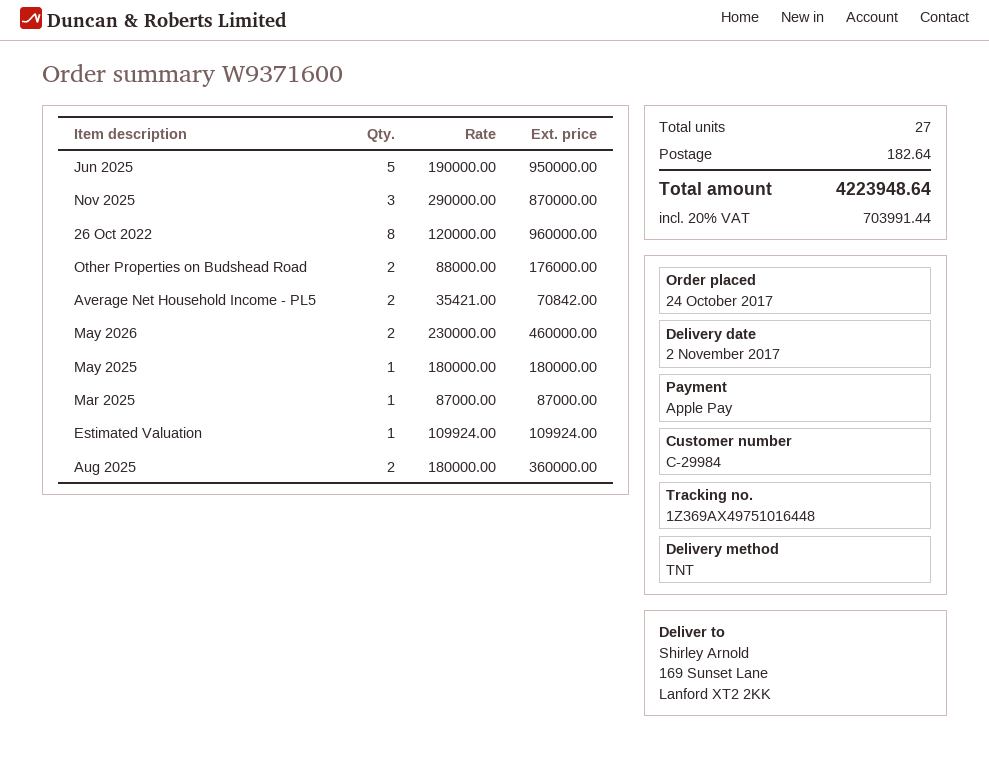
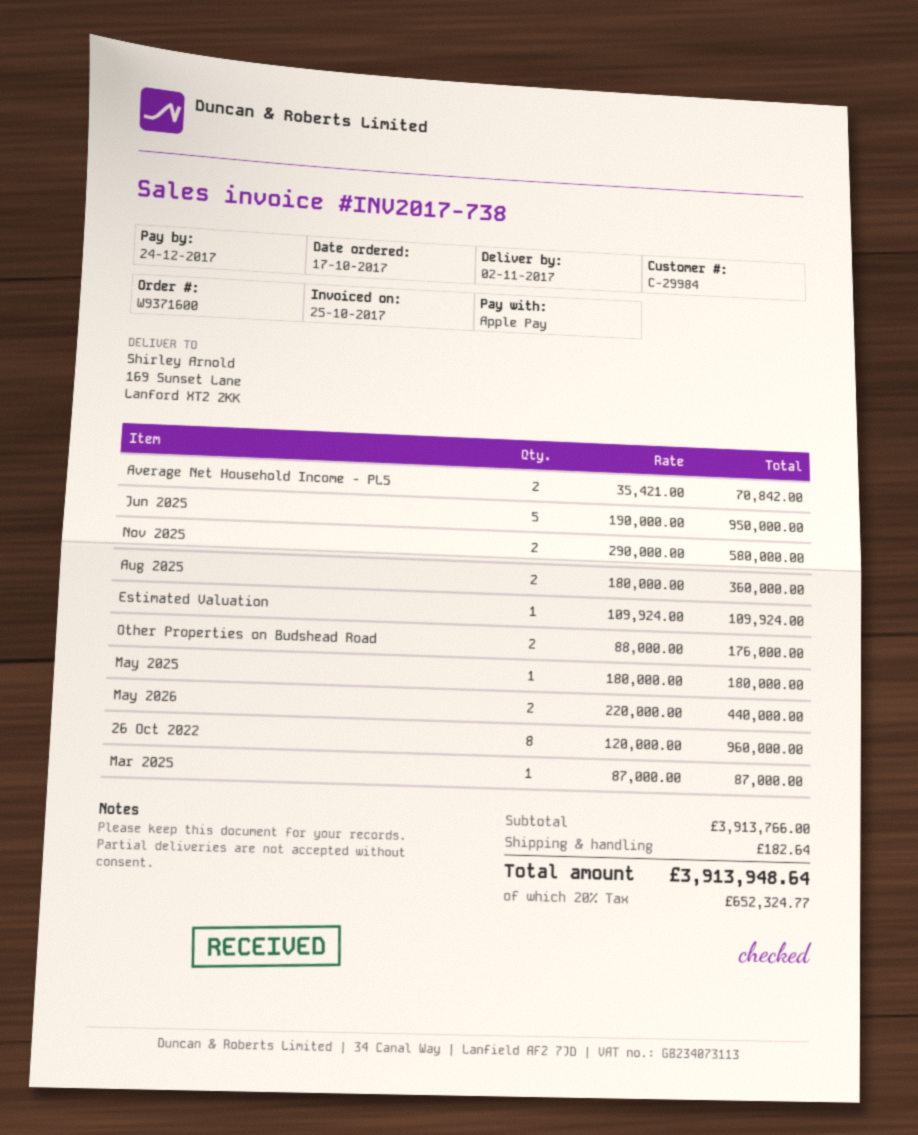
order date: 2017-10-24 -> 2017-10-17
Nov 2025: 3 x 290000.00 = 870000.00 -> 2 x 290000.00 = 580000.00
May 2026: 2 x 230000.00 = 460000.00 -> 2 x 220000.00 = 440000.00
tax: 20% = 703991.44 -> 20% = 652324.77
total: 4223948.64 -> 3913948.64

